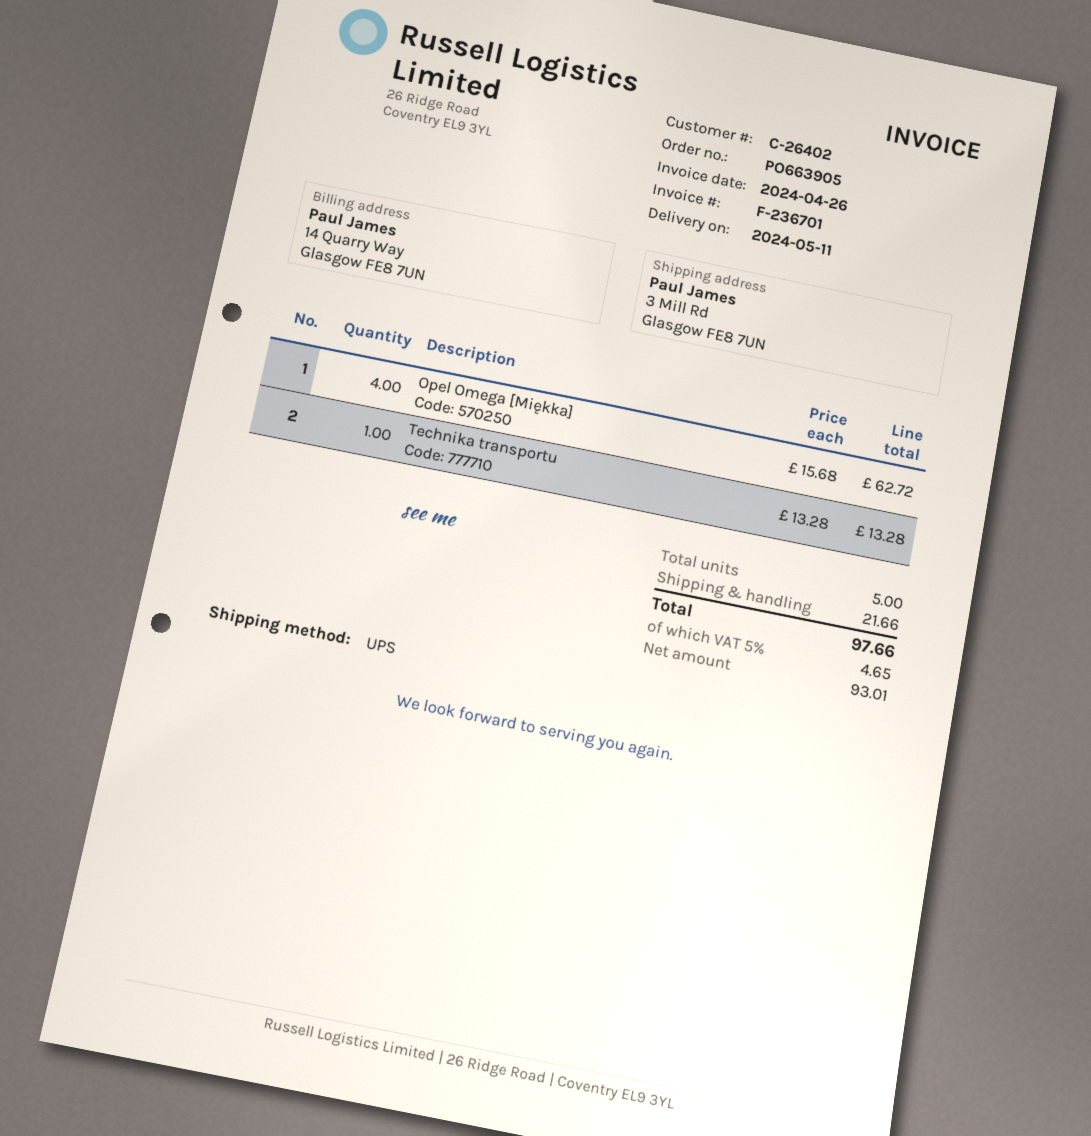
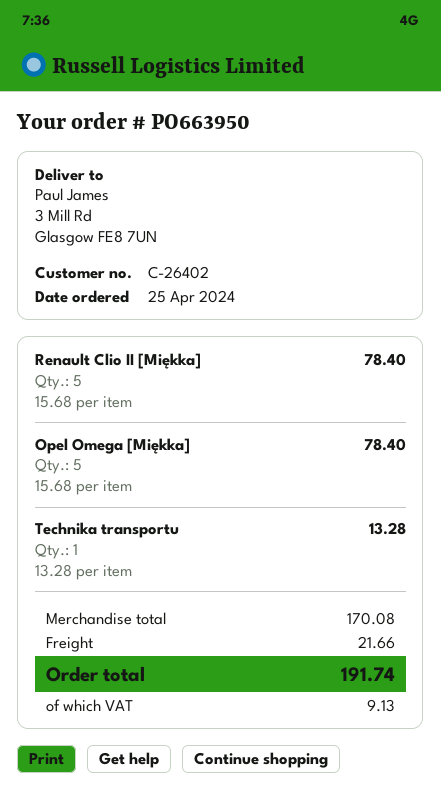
order number: PO663905 -> PO663950
Opel Omega [Miękka]: 4 x 15.68 = 62.72 -> 5 x 15.68 = 78.40
Renault Clio II [Miękka]: none -> 5 x 15.68 = 78.40
tax: 4.65 -> 9.13
total: 97.66 -> 191.74

